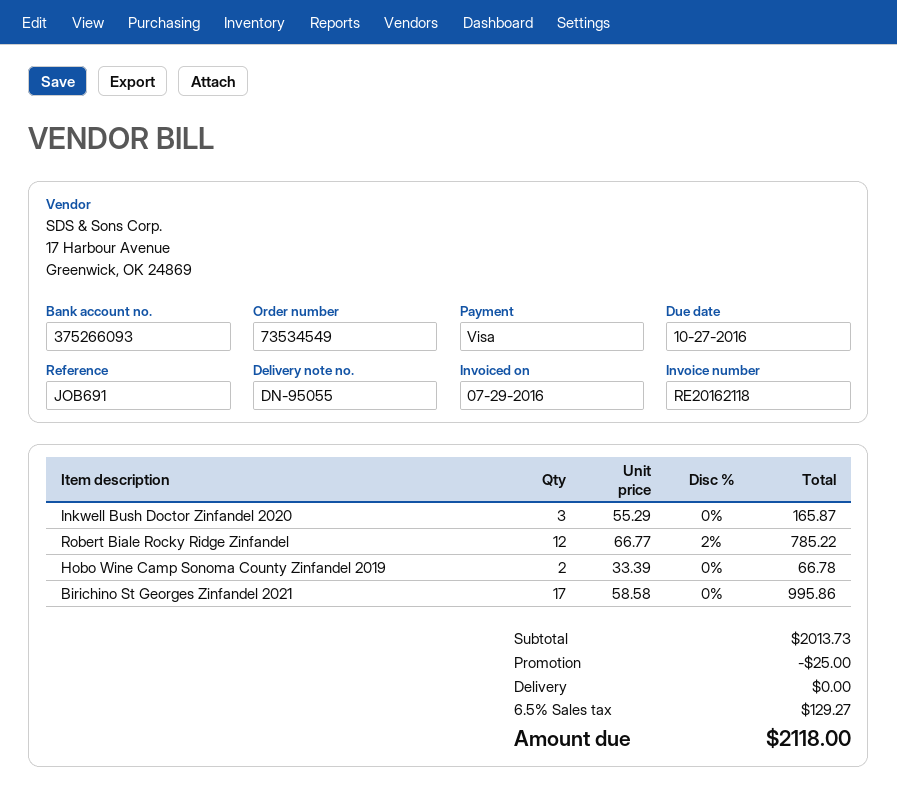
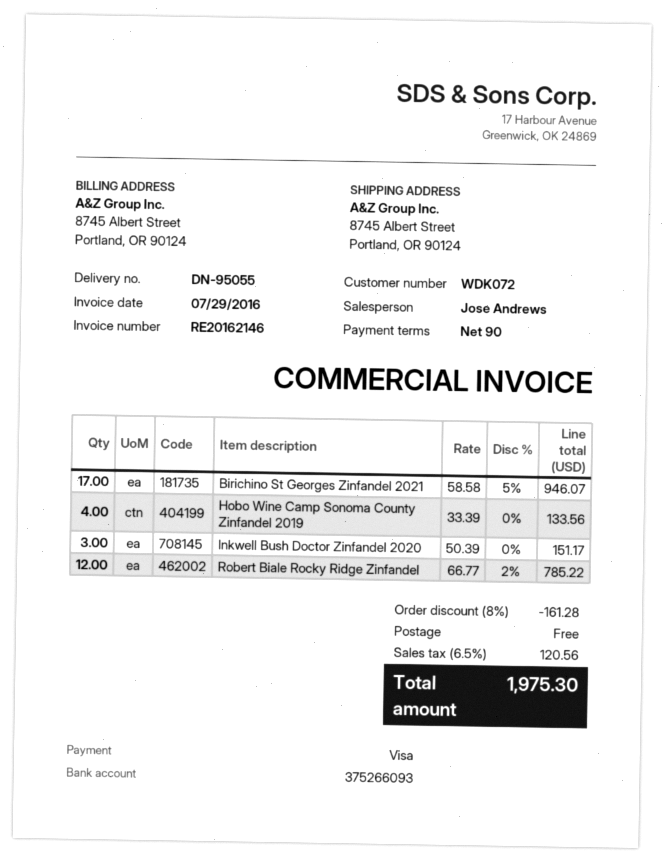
invoice number: RE20162118 -> RE20162146
Inkwell Bush Doctor Zinfandel 2020: 3 x 55.29 = 165.87 -> 3 x 50.39 = 151.17
Hobo Wine Camp Sonoma County Zinfandel 2019: 2 x 33.39 = 66.78 -> 4 x 33.39 = 133.56
Birichino St Georges Zinfandel 2021: 17 x 58.58 = 995.86 -> 17 x 58.58 - 5% = 946.07
discount: 25.00 -> 161.28
tax: 6.5% = 129.27 -> 6.5% = 120.56
total: 2118.00 -> 1975.30

